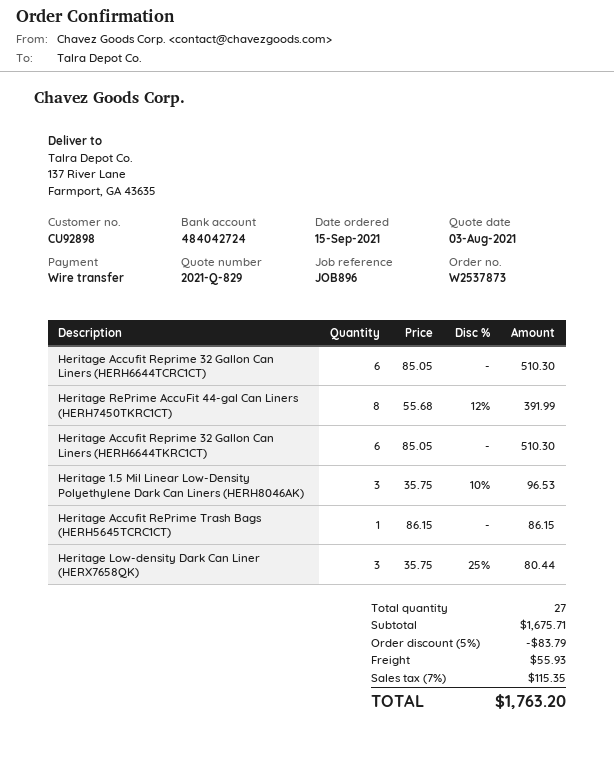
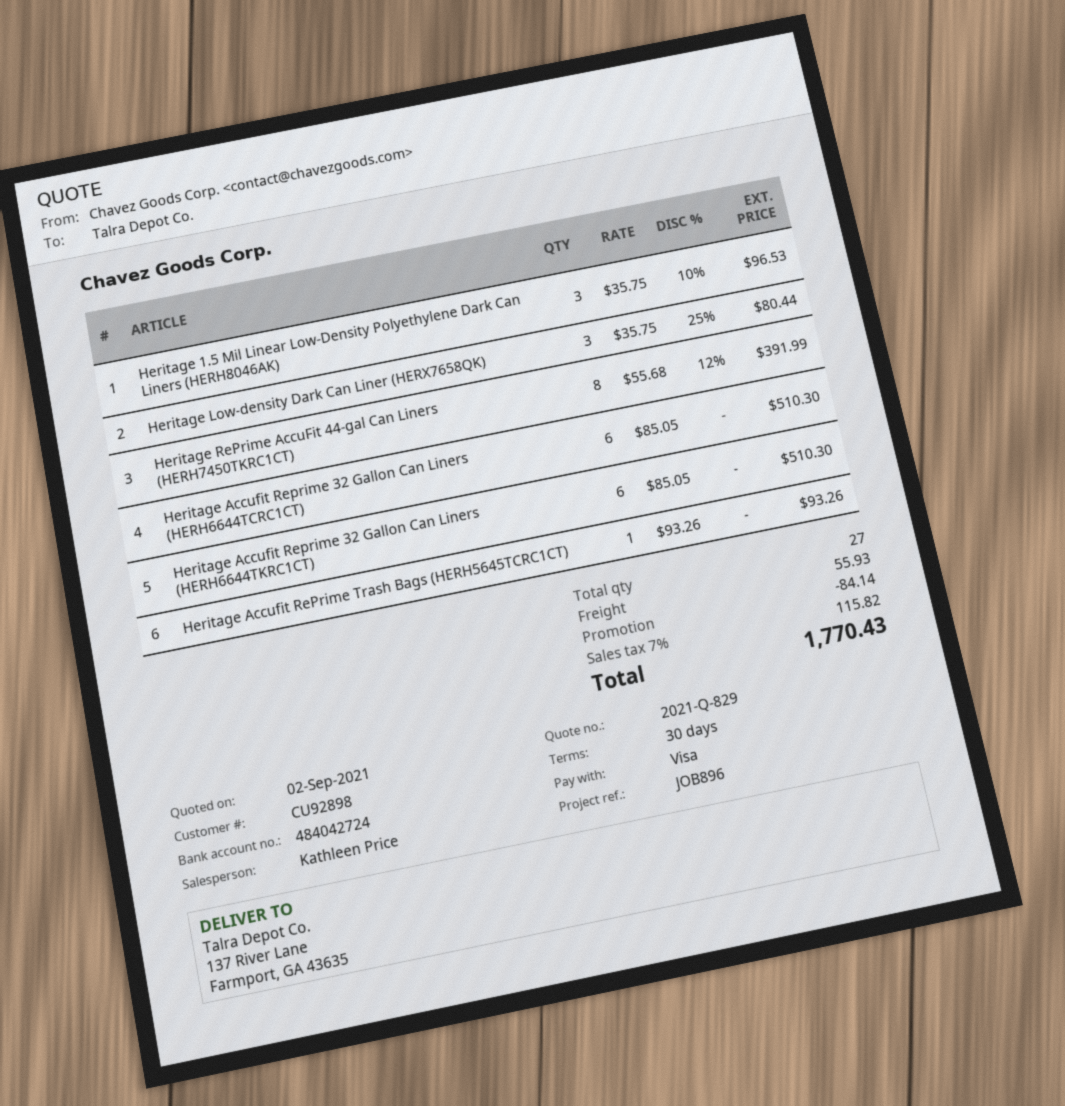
quote date: 2021-08-03 -> 2021-09-02
payment method: bank transfer -> Visa
Heritage Accufit RePrime Trash Bags (HERH5645TCRC1CT): 1 x 86.15 = 86.15 -> 1 x 93.26 = 93.26
discount: 83.79 -> 84.14
tax: 7% = 115.35 -> 7% = 115.82
total: 1763.20 -> 1770.43

